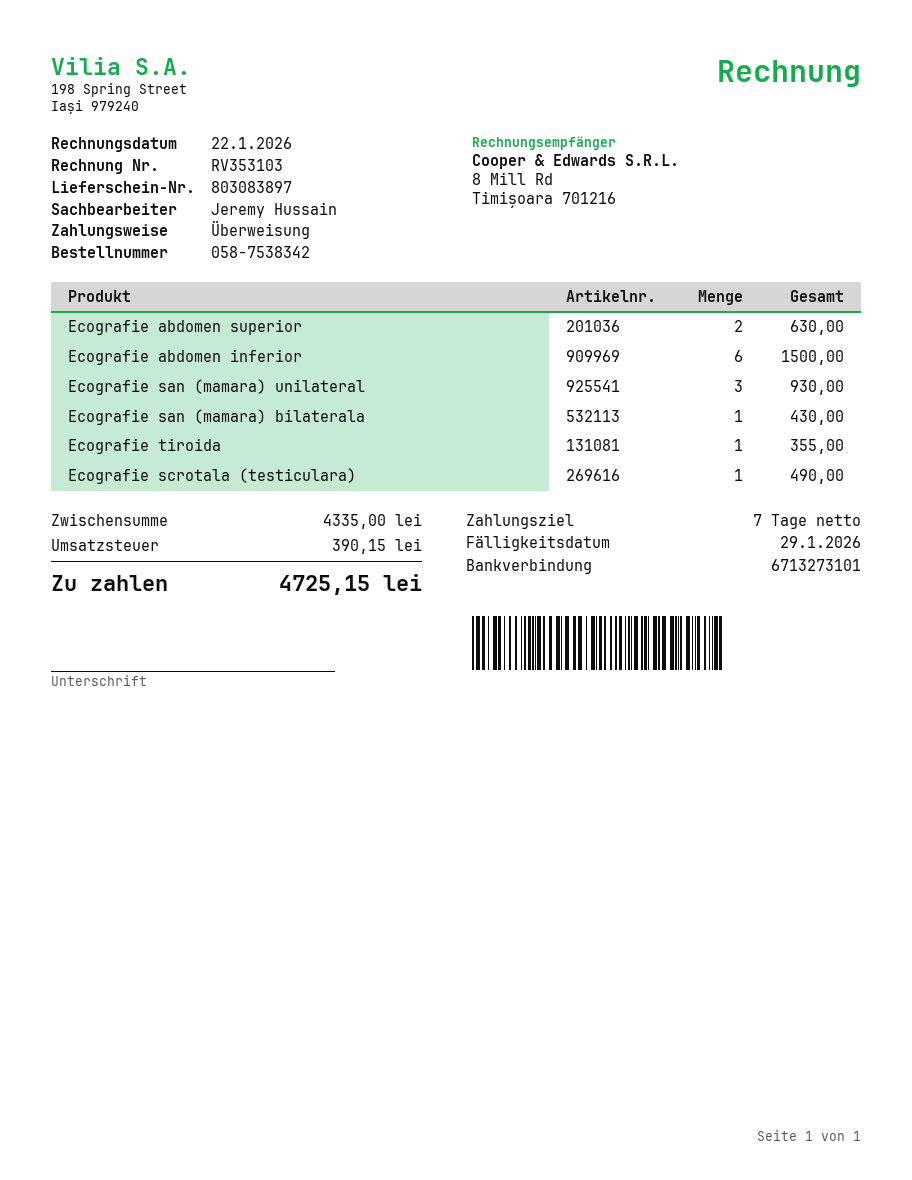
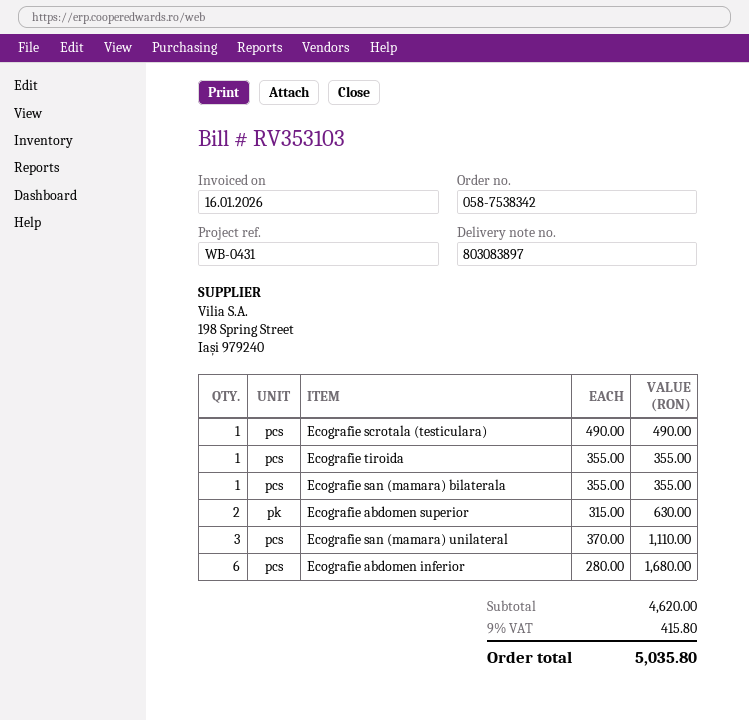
invoice date: 2026-01-22 -> 2026-01-16
Ecografie abdomen inferior: 6 for 1500.00 -> 6 for 1680.00
Ecografie san (mamara) unilateral: 3 for 930.00 -> 3 for 1110.00
Ecografie san (mamara) bilaterala: 1 for 430.00 -> 1 for 355.00
subtotal: 4335.00 -> 4620.00
tax: 390.15 -> 415.80
total: 4725.15 -> 5035.80

